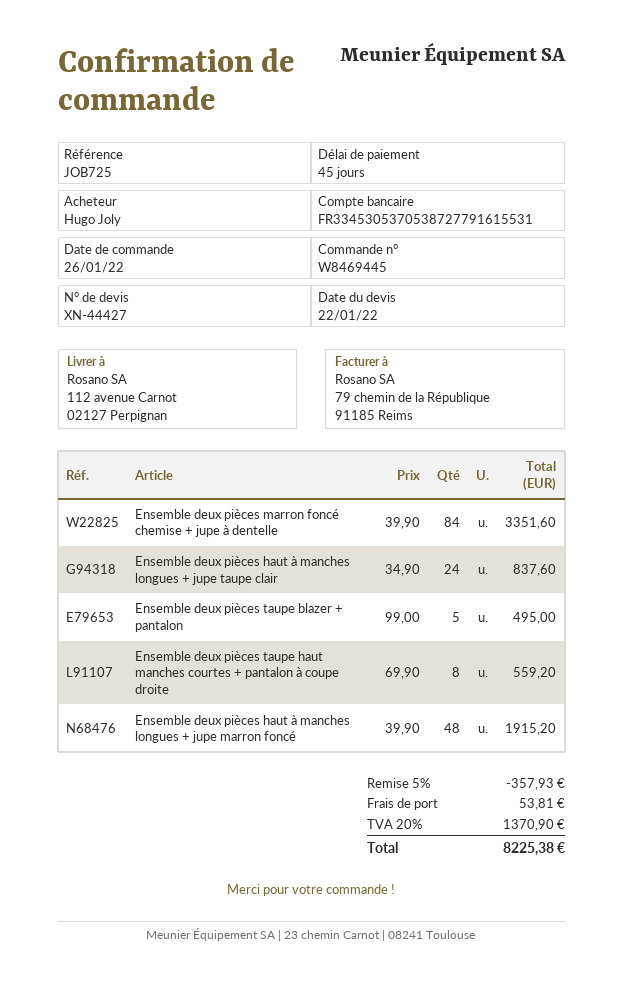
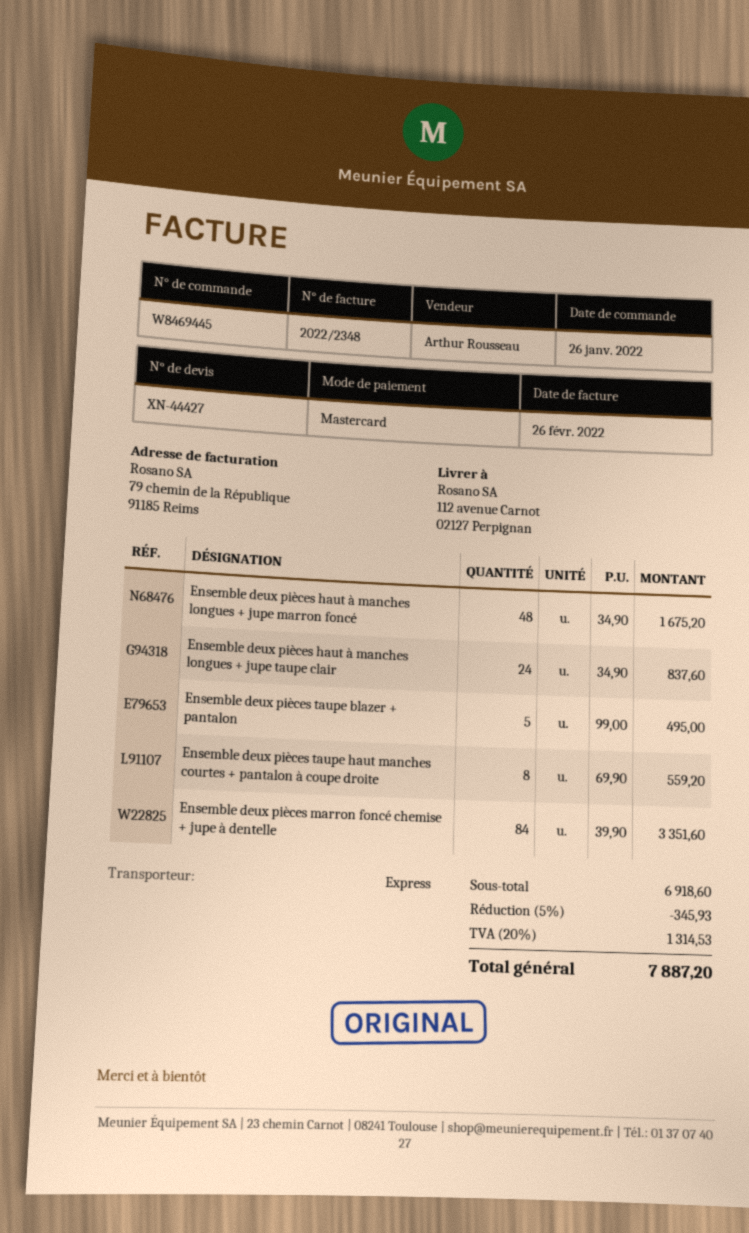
Ensemble deux pièces haut à manches longues + jupe marron foncé: 48 x 39.90 = 1915.20 -> 48 x 34.90 = 1675.20
discount: 5% = 357.93 -> 5% = 345.93
shipping: 53.81 -> none
tax: 20% = 1370.90 -> 20% = 1314.53
total: 8225.38 -> 7887.20

